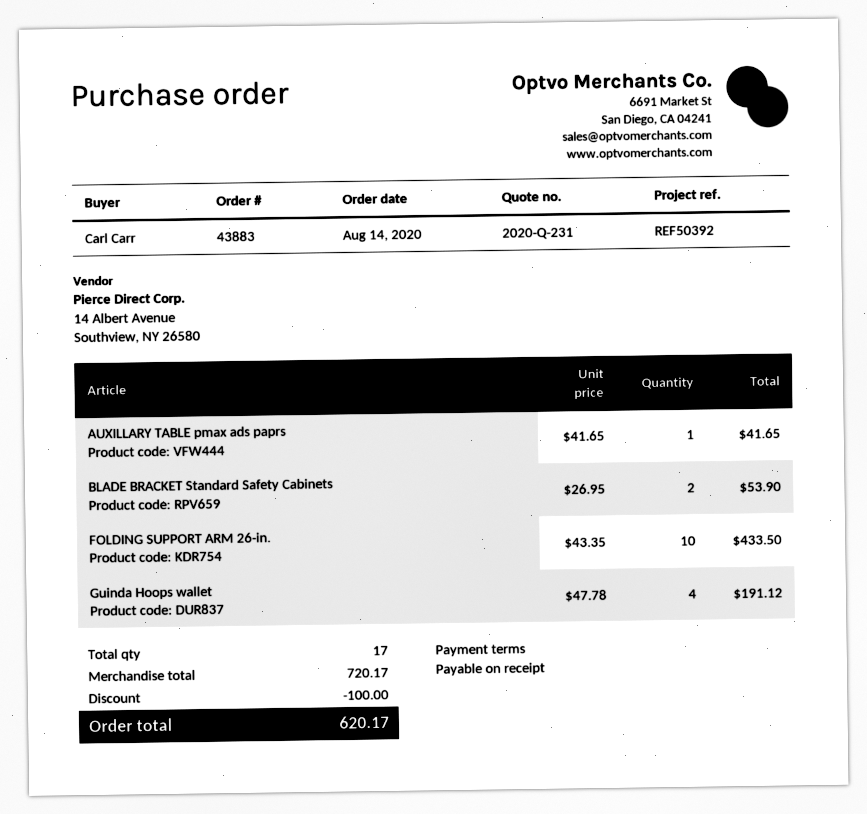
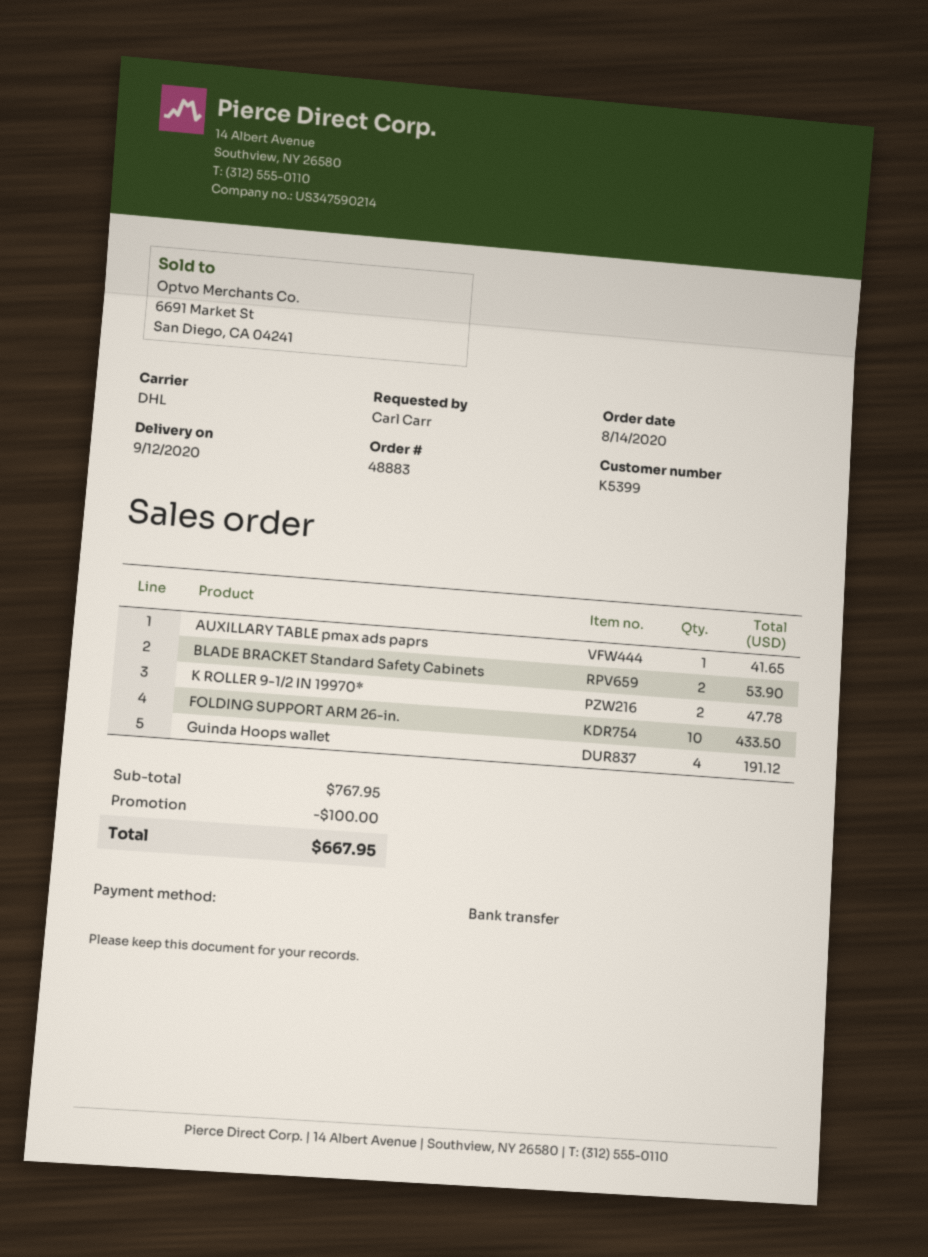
order number: 43883 -> 48883
K ROLLER 9-1/2 IN 19970*: none -> 2 for 47.78
subtotal: 720.17 -> 767.95
total: 620.17 -> 667.95

